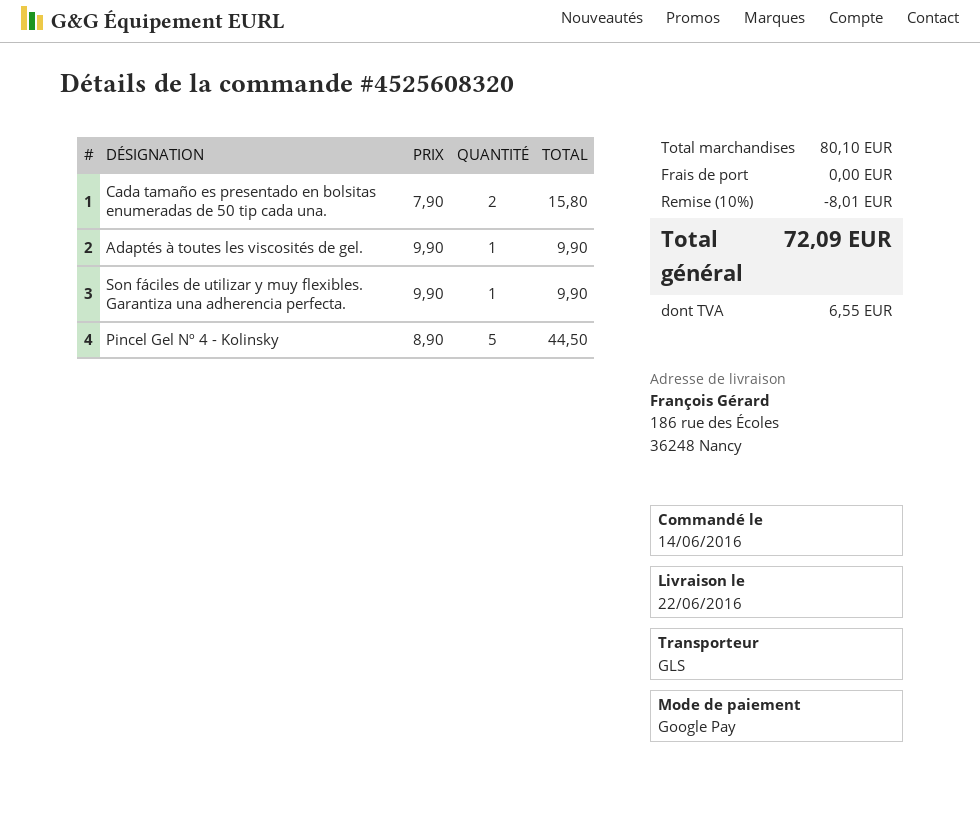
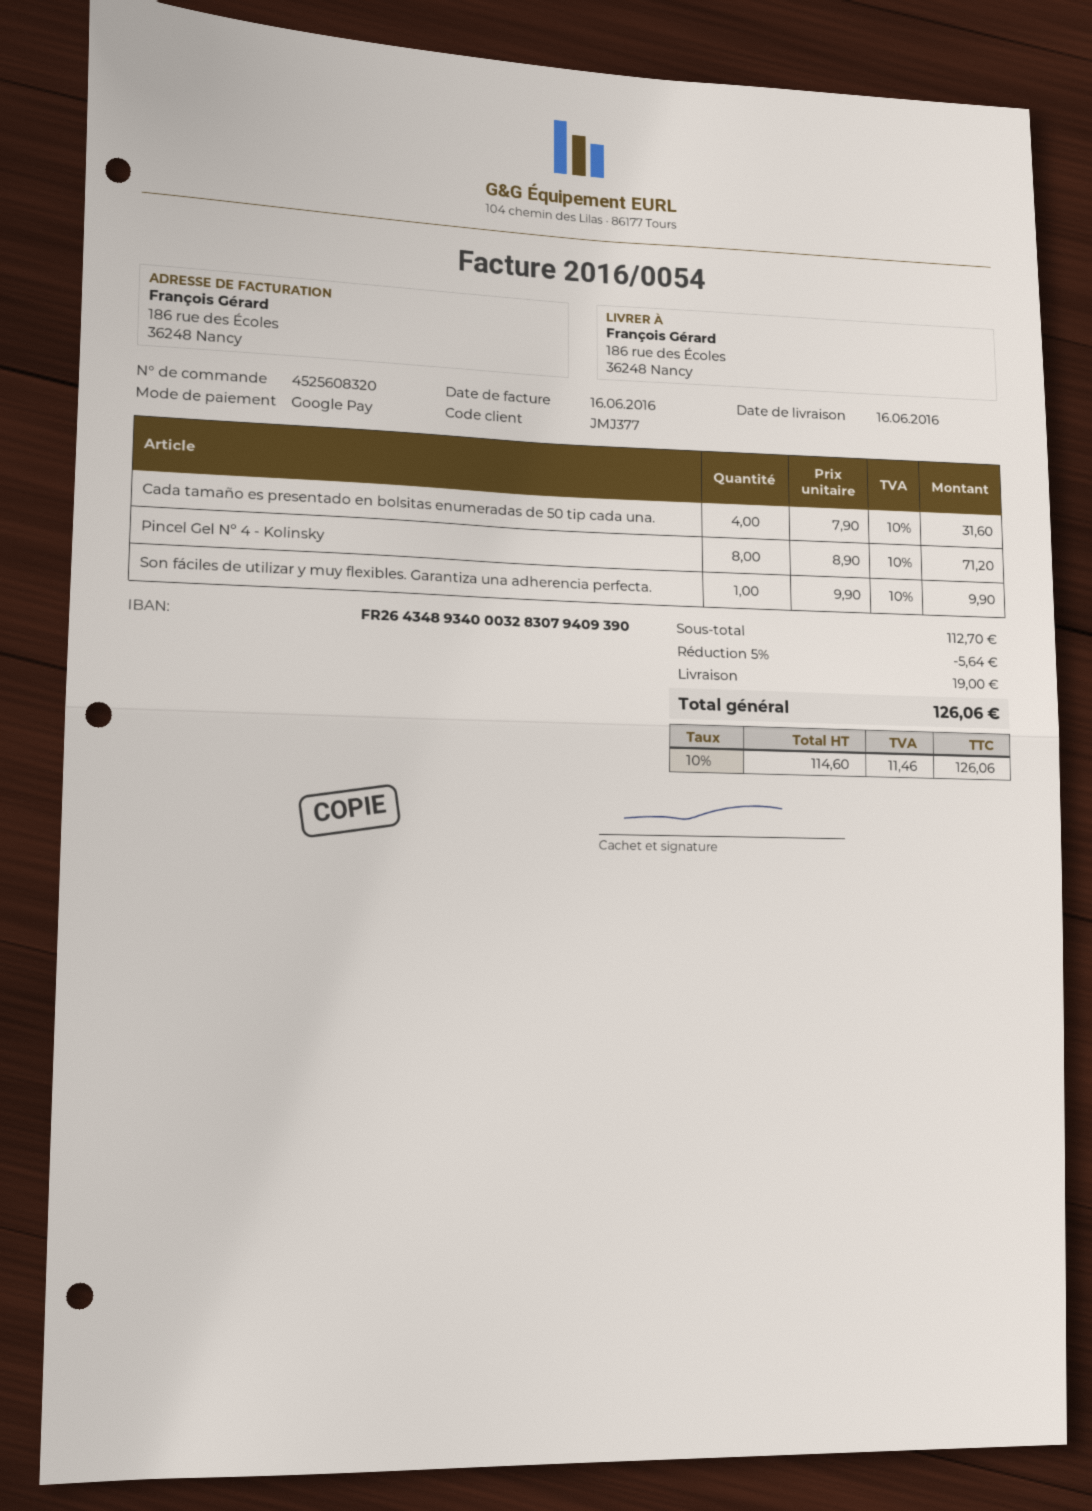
delivery date: 2016-06-22 -> 2016-06-16
Cada tamaño es presentado en bolsitas enumeradas de 50 tip cada una.: 2 x 7.90 = 15.80 -> 4 x 7.90 = 31.60
Adaptés à toutes les viscosités de gel.: 1 x 9.90 = 9.90 -> none
Pincel Gel Nº 4 - Kolinsky: 5 x 8.90 = 44.50 -> 8 x 8.90 = 71.20
subtotal: 80.10 -> 112.70
discount: 10% = 8.01 -> 5% = 5.64
shipping: 0.00 -> 19.00
tax: 6.55 -> 11.46
total: 72.09 -> 126.06

